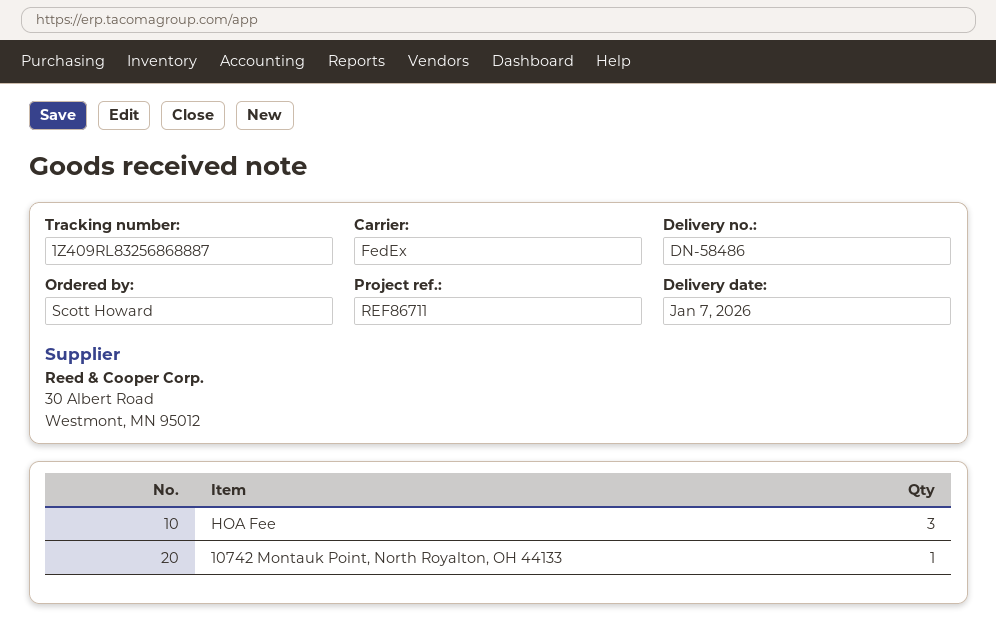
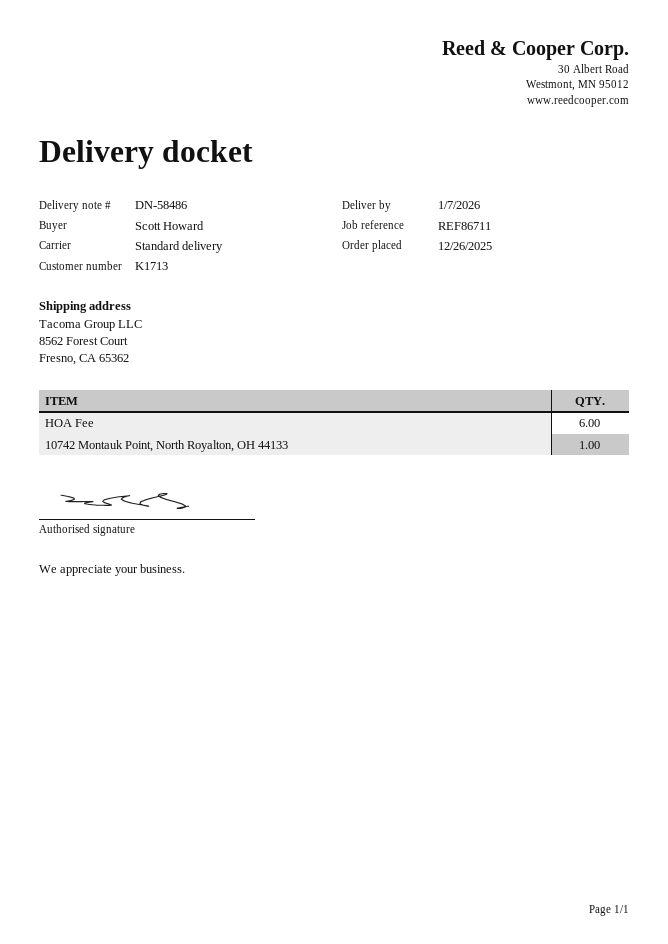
shipping method: FedEx -> standard
HOA Fee: 3 -> 6

